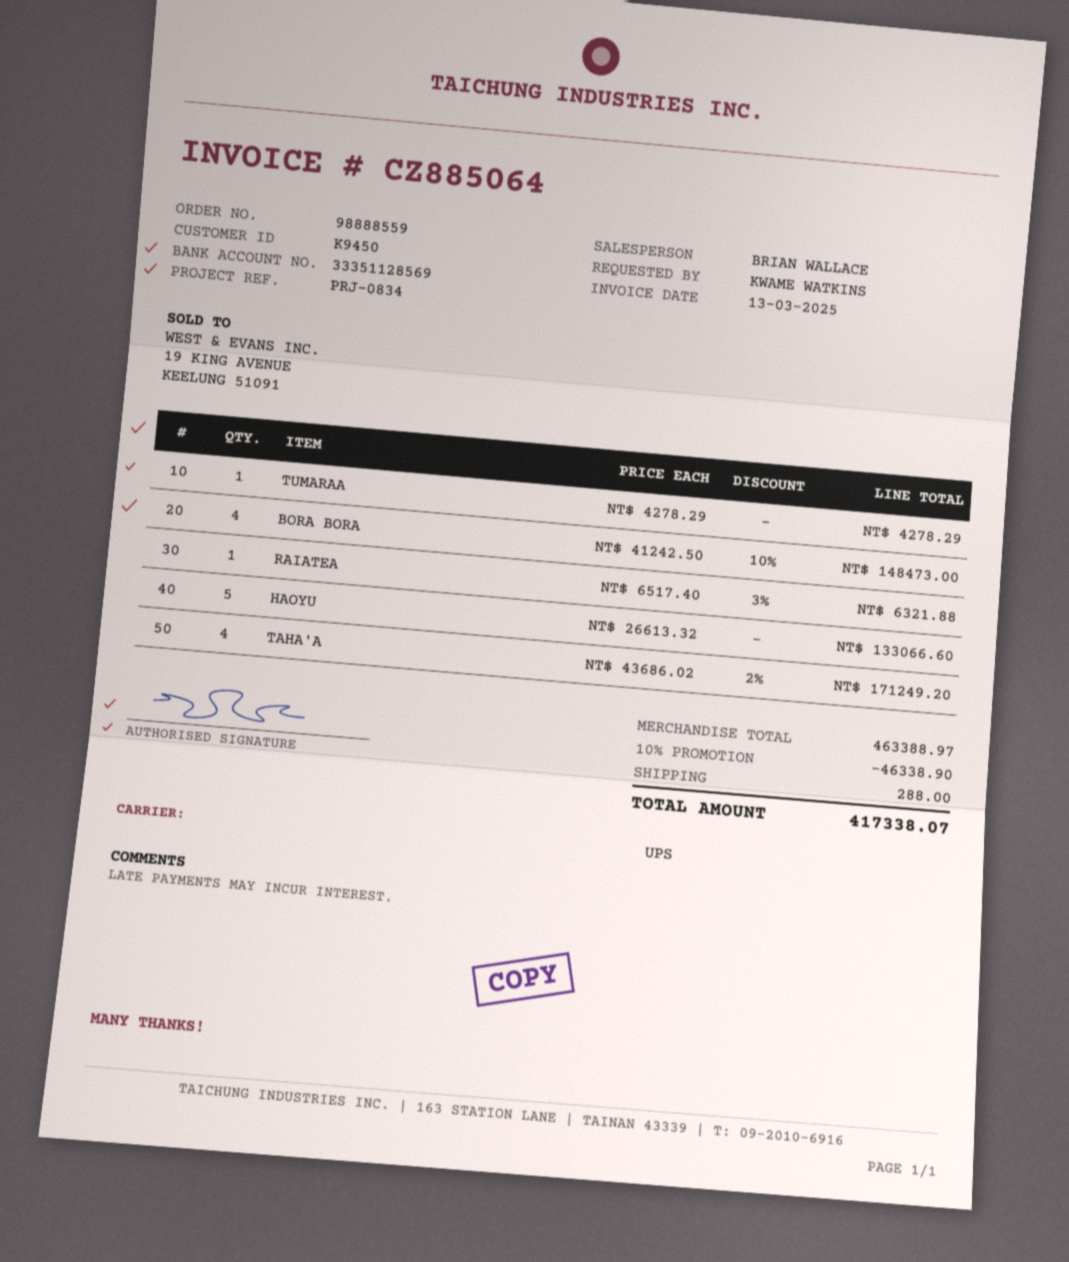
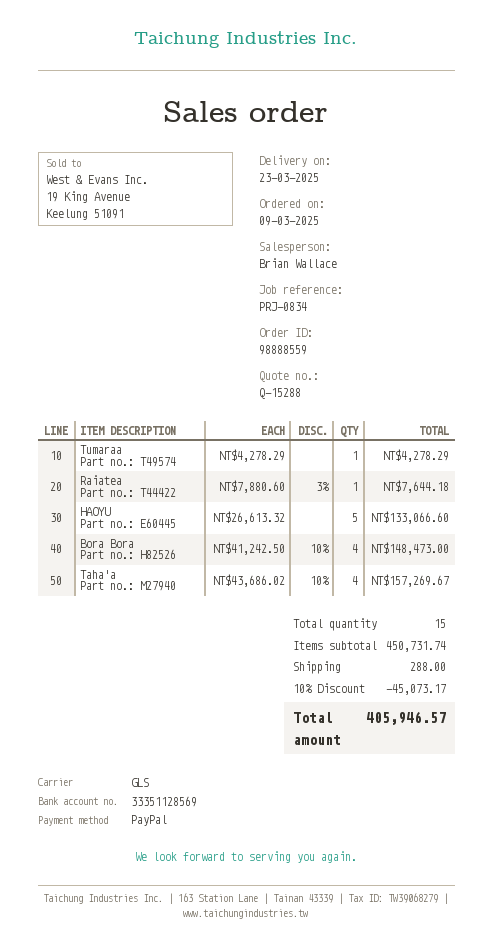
shipping method: UPS -> GLS
RAIATEA: 1 x 6517.40 - 3% = 6321.88 -> 1 x 7880.60 - 3% = 7644.18
TAHA'A: 4 x 43686.02 - 2% = 171249.20 -> 4 x 43686.02 - 10% = 157269.67
subtotal: 463388.97 -> 450731.74
discount: 10% = 46338.90 -> 10% = 45073.17
total: 417338.07 -> 405946.57

